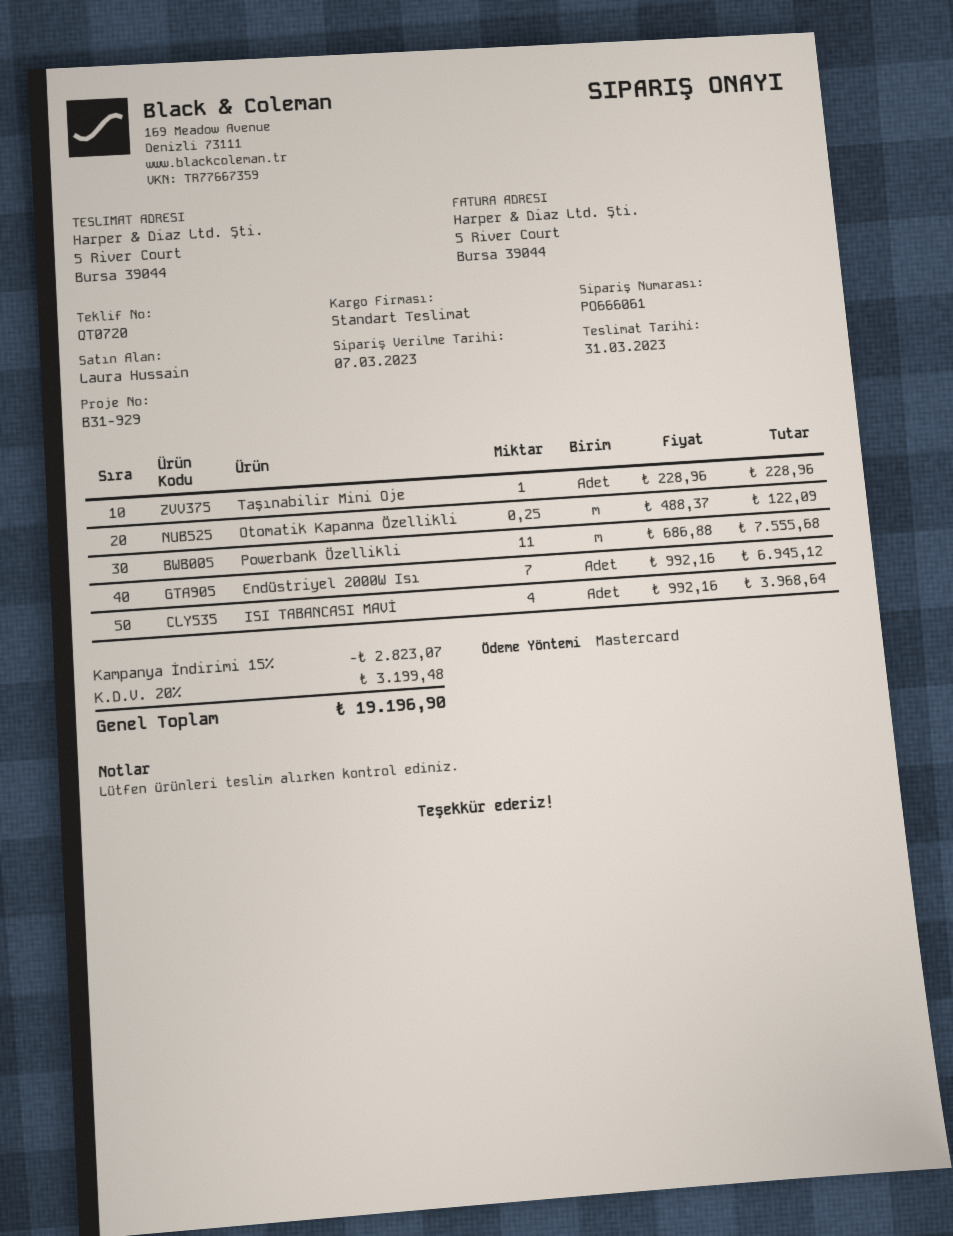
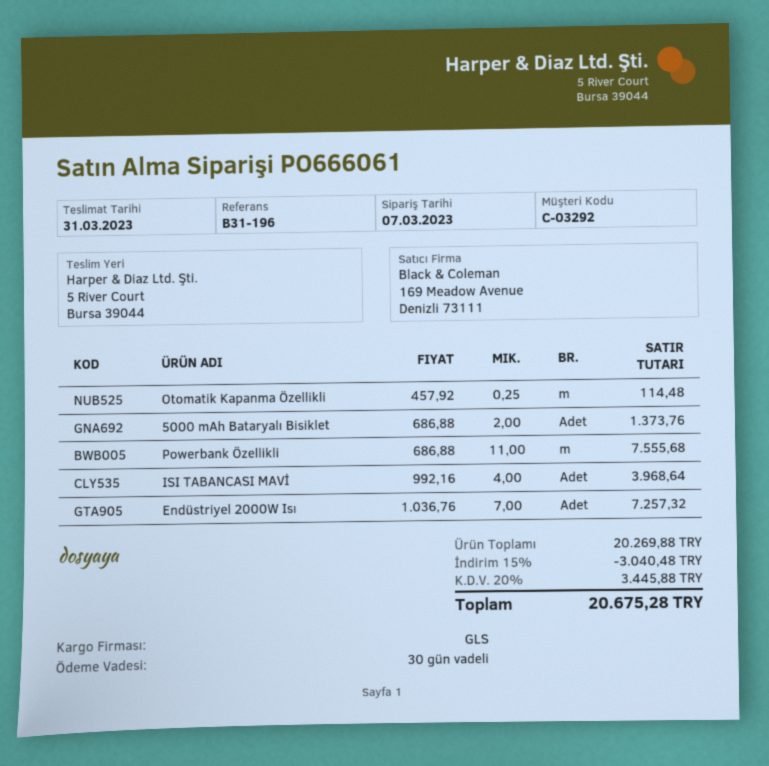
reference: B31-929 -> B31-196
shipping method: standard -> GLS
Taşınabilir Mini Oje: 1 x 228.96 = 228.96 -> none
Otomatik Kapanma Özellikli: 0.25 x 488.37 = 122.09 -> 0.25 x 457.92 = 114.48
Endüstriyel 2000W Isı: 7 x 992.16 = 6945.12 -> 7 x 1036.76 = 7257.32
5000 mAh Bataryalı Bisiklet: none -> 2 x 686.88 = 1373.76
discount: 15% = 2823.07 -> 15% = 3040.48
tax: 20% = 3199.48 -> 20% = 3445.88
total: 19196.90 -> 20675.28

